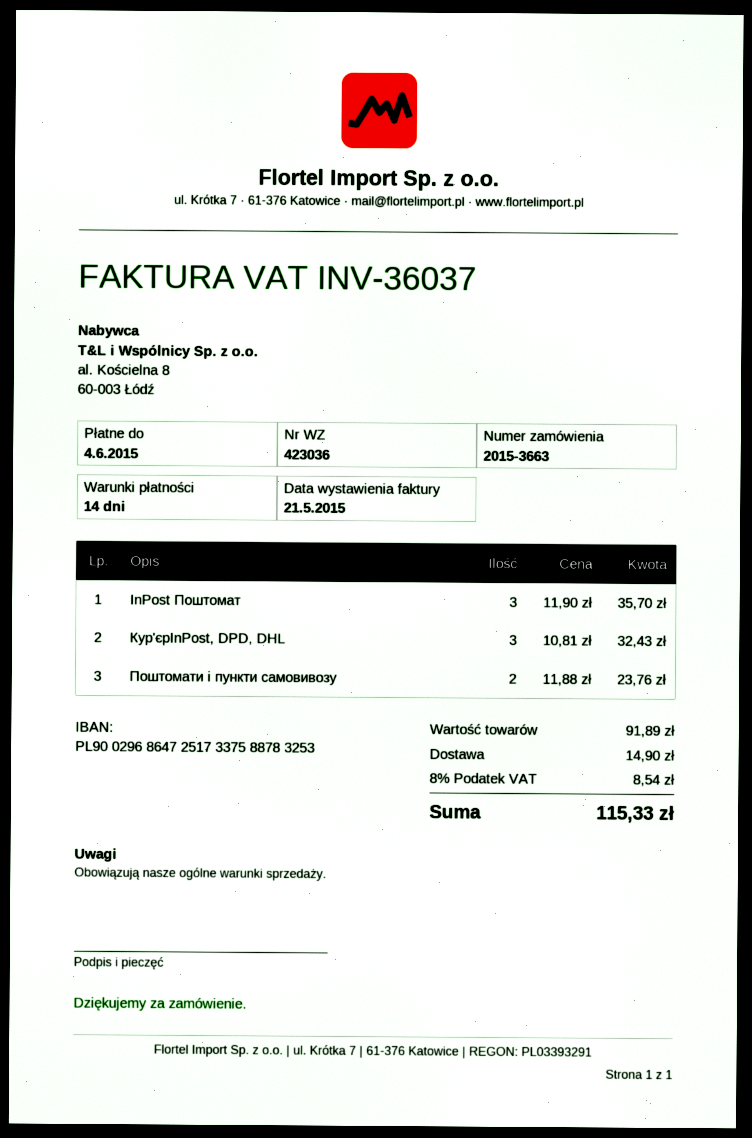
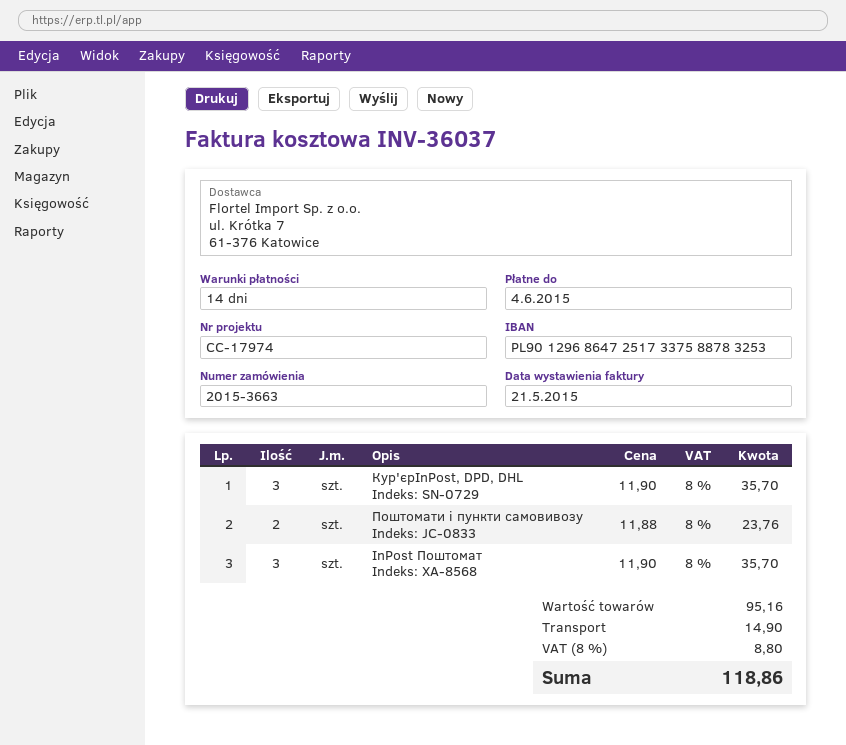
bank account: PL90029686472517337588783253 -> PL90129686472517337588783253
Кур'єрInPost, DPD, DHL: 3 x 10.81 = 32.43 -> 3 x 11.90 = 35.70
subtotal: 91.89 -> 95.16
tax: 8% = 8.54 -> 8% = 8.80
total: 115.33 -> 118.86

